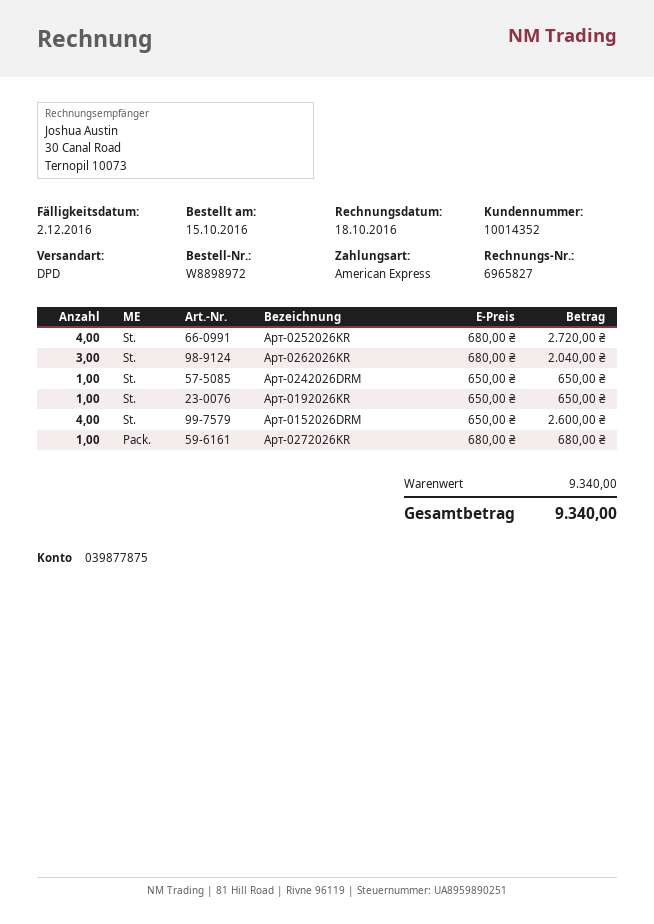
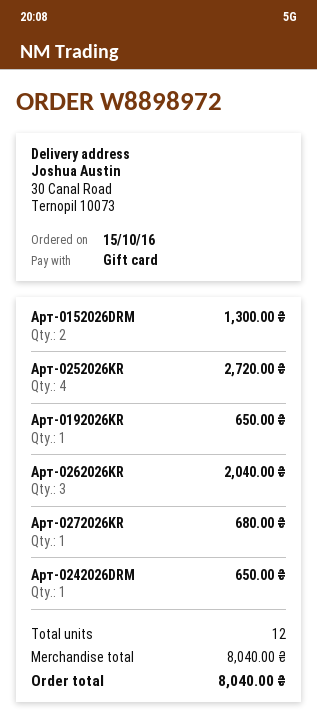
payment method: American Express -> gift card
Арт-0152026DRM: 4 for 2600.00 -> 2 for 1300.00
subtotal: 9340.00 -> 8040.00
total: 9340.00 -> 8040.00

